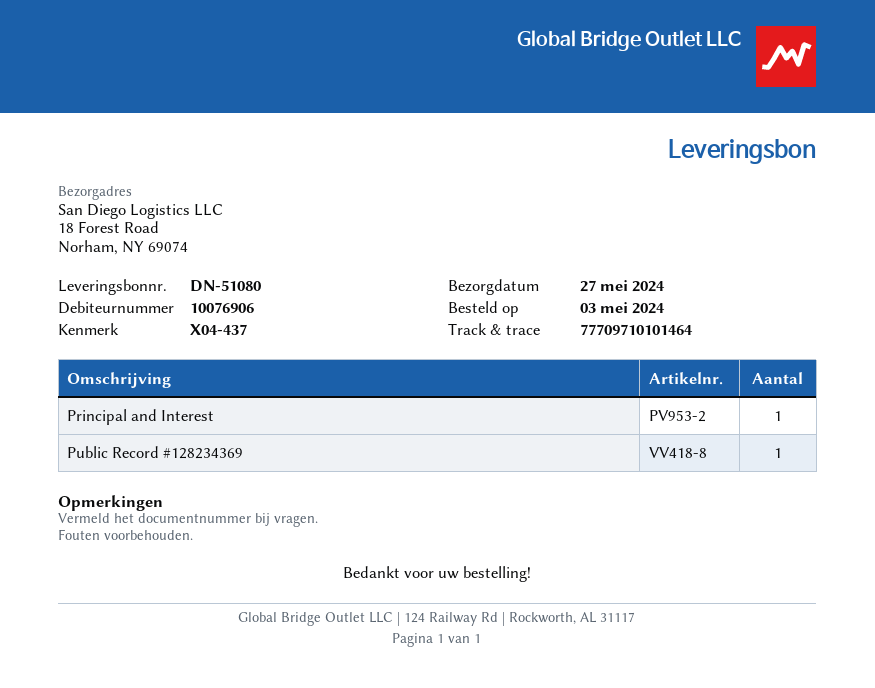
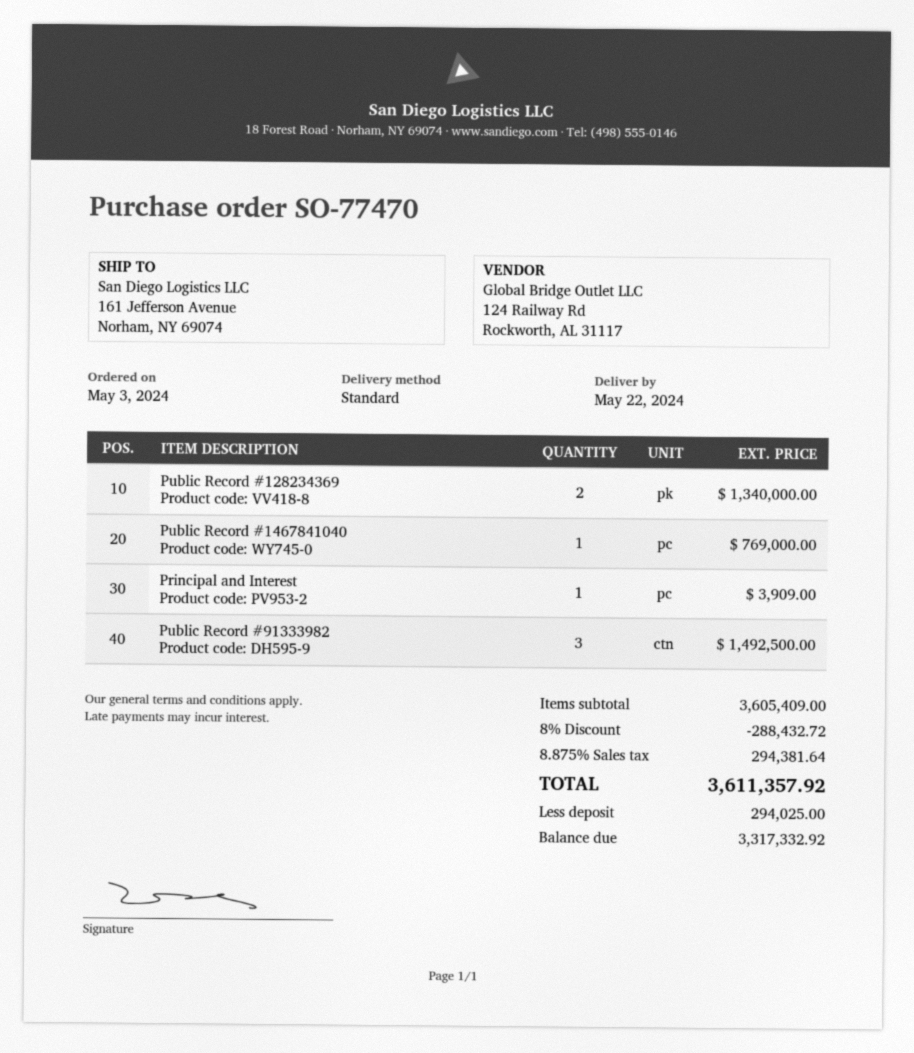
delivery date: 2024-05-27 -> 2024-05-22
ship to: 18 Forest Road, Norham, NY 69074 -> 161 Jefferson Avenue, Norham, NY 69074
Public Record #128234369: 1 -> 2
Public Record #1467841040: none -> 1
Public Record #91333982: none -> 3

